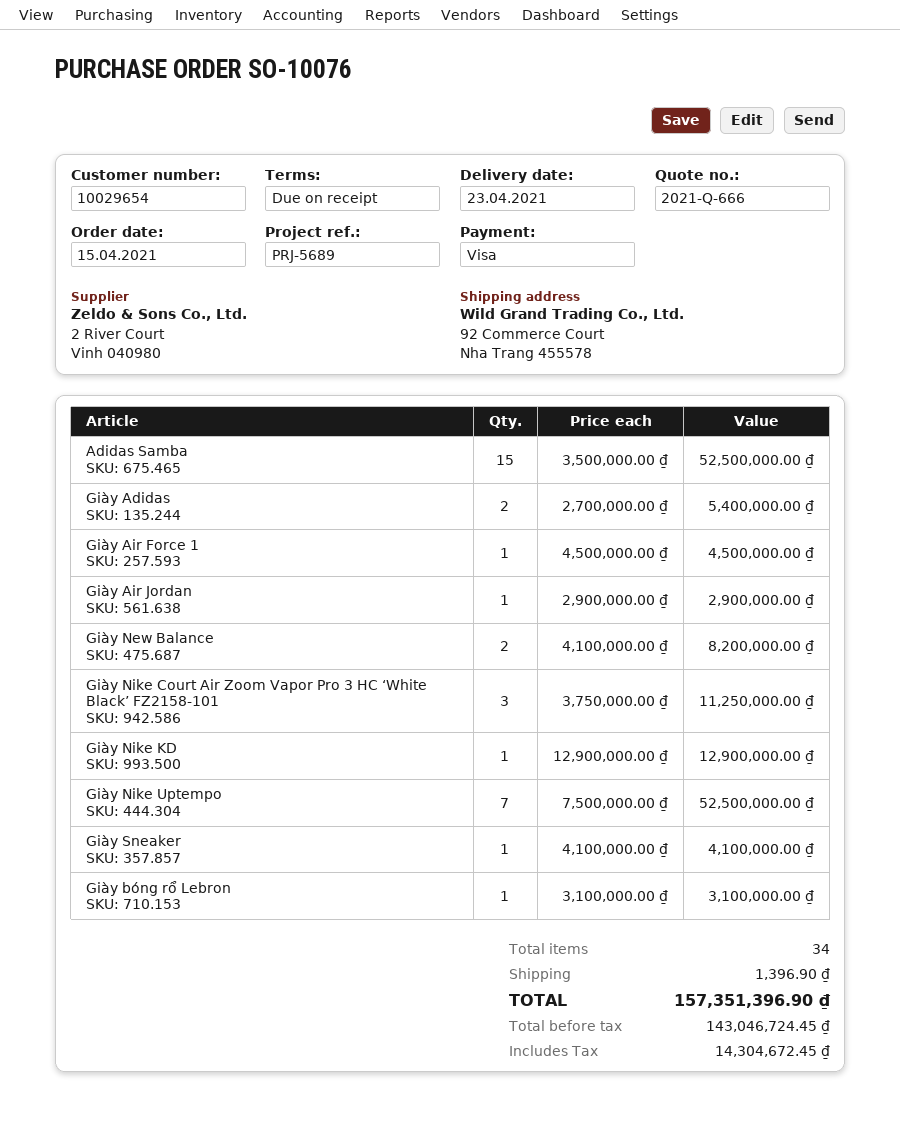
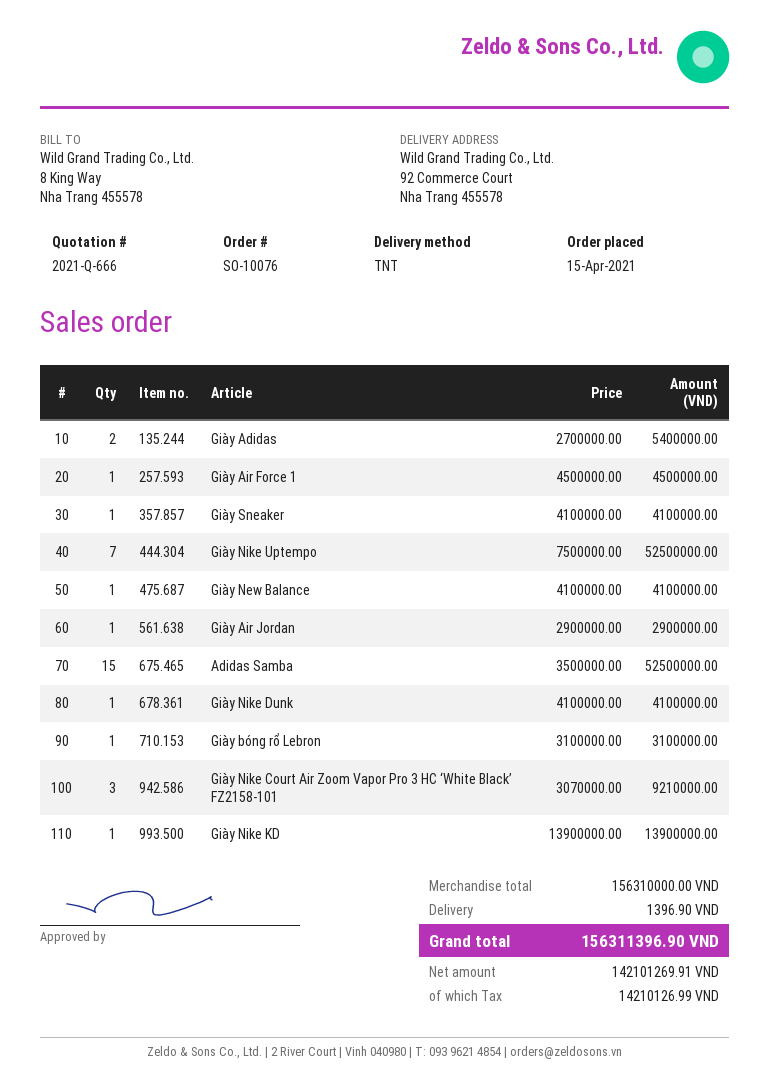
Giày New Balance: 2 x 4100000.00 = 8200000.00 -> 1 x 4100000.00 = 4100000.00
Giày Nike Court Air Zoom Vapor Pro 3 HC ‘White Black’ FZ2158-101: 3 x 3750000.00 = 11250000.00 -> 3 x 3070000.00 = 9210000.00
Giày Nike KD: 1 x 12900000.00 = 12900000.00 -> 1 x 13900000.00 = 13900000.00
Giày Nike Dunk: none -> 1 x 4100000.00 = 4100000.00
net: 143046724.45 -> 142101269.91
tax: 14304672.45 -> 14210126.99
total: 157351396.90 -> 156311396.90

